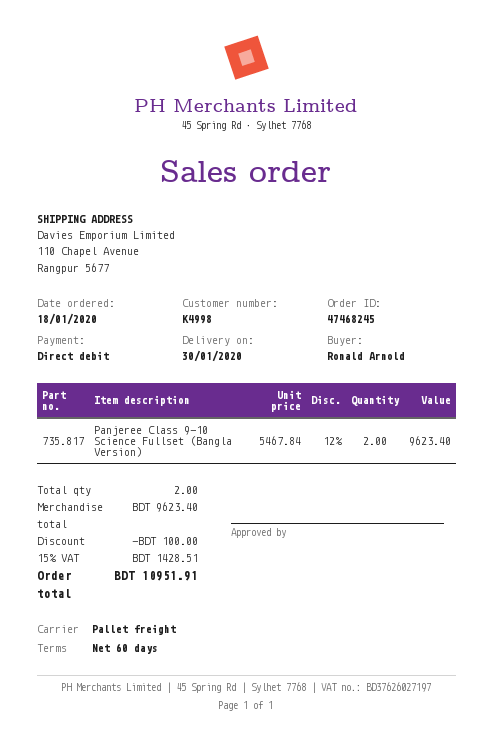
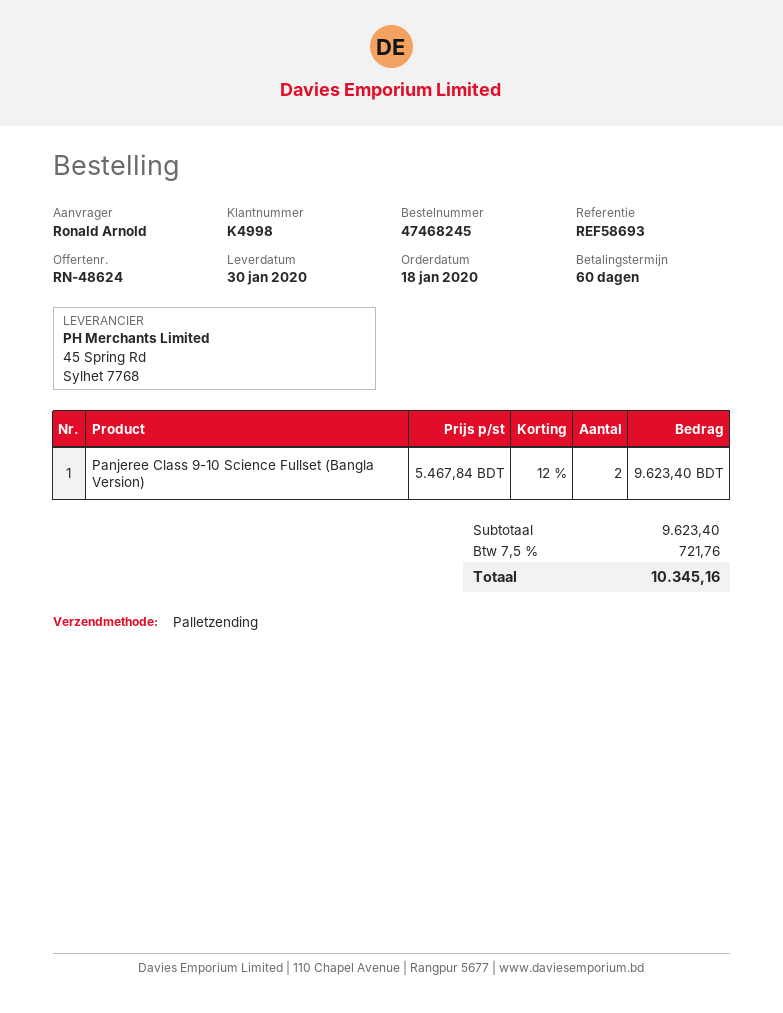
discount: 100.00 -> none
tax: 15% = 1428.51 -> 7.5% = 721.76
total: 10951.91 -> 10345.16

